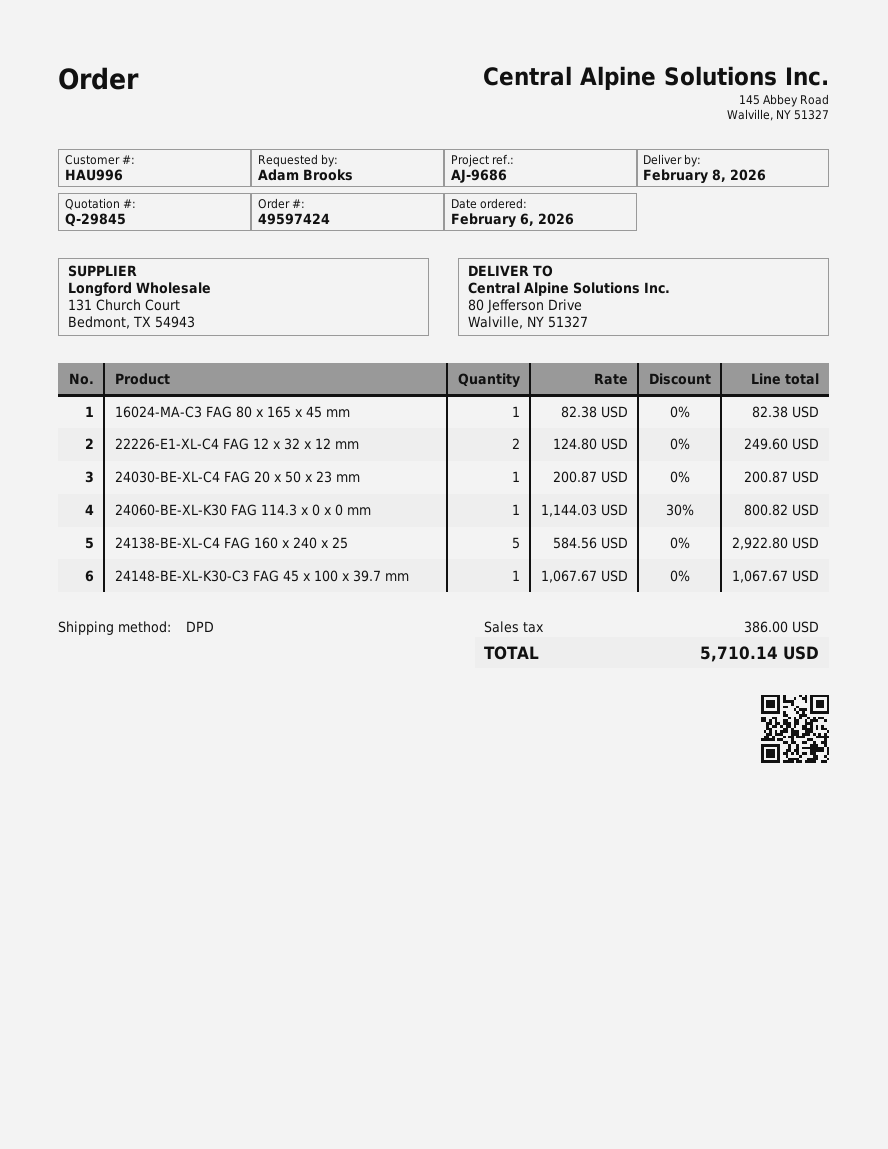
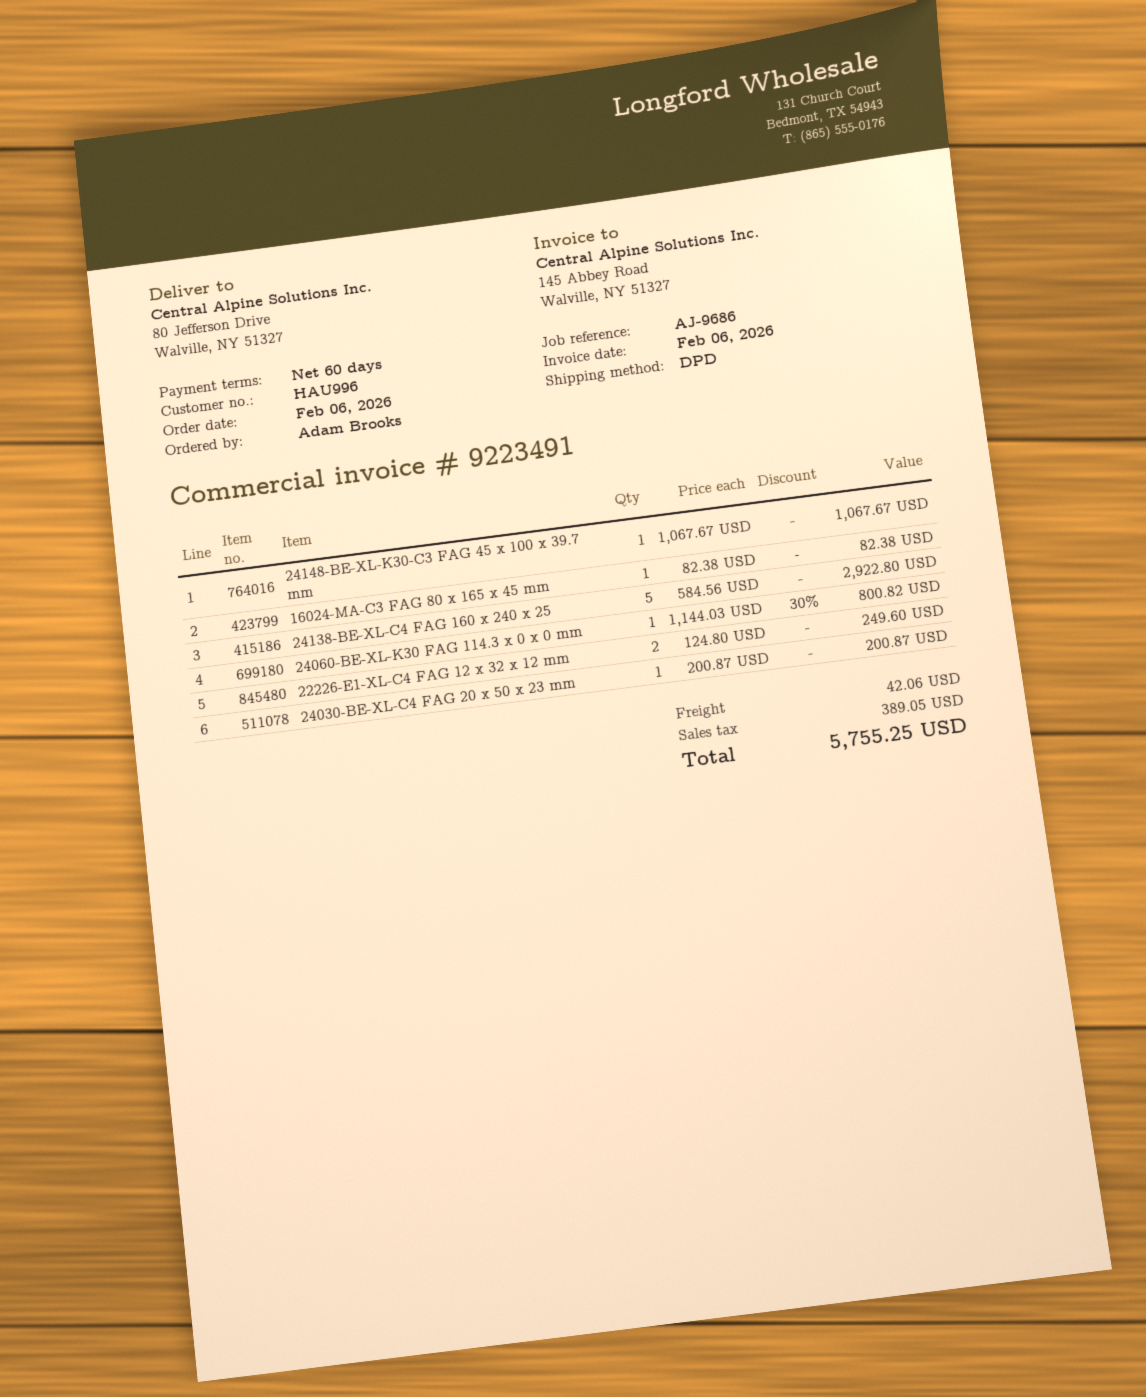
shipping: none -> 42.06
tax: 386.00 -> 389.05
total: 5710.14 -> 5755.25

